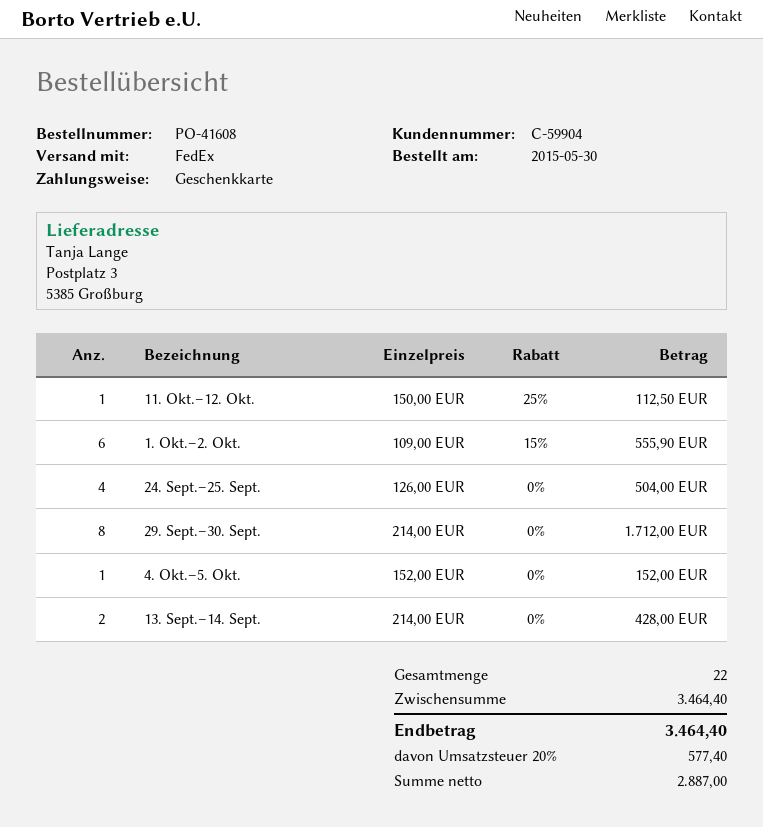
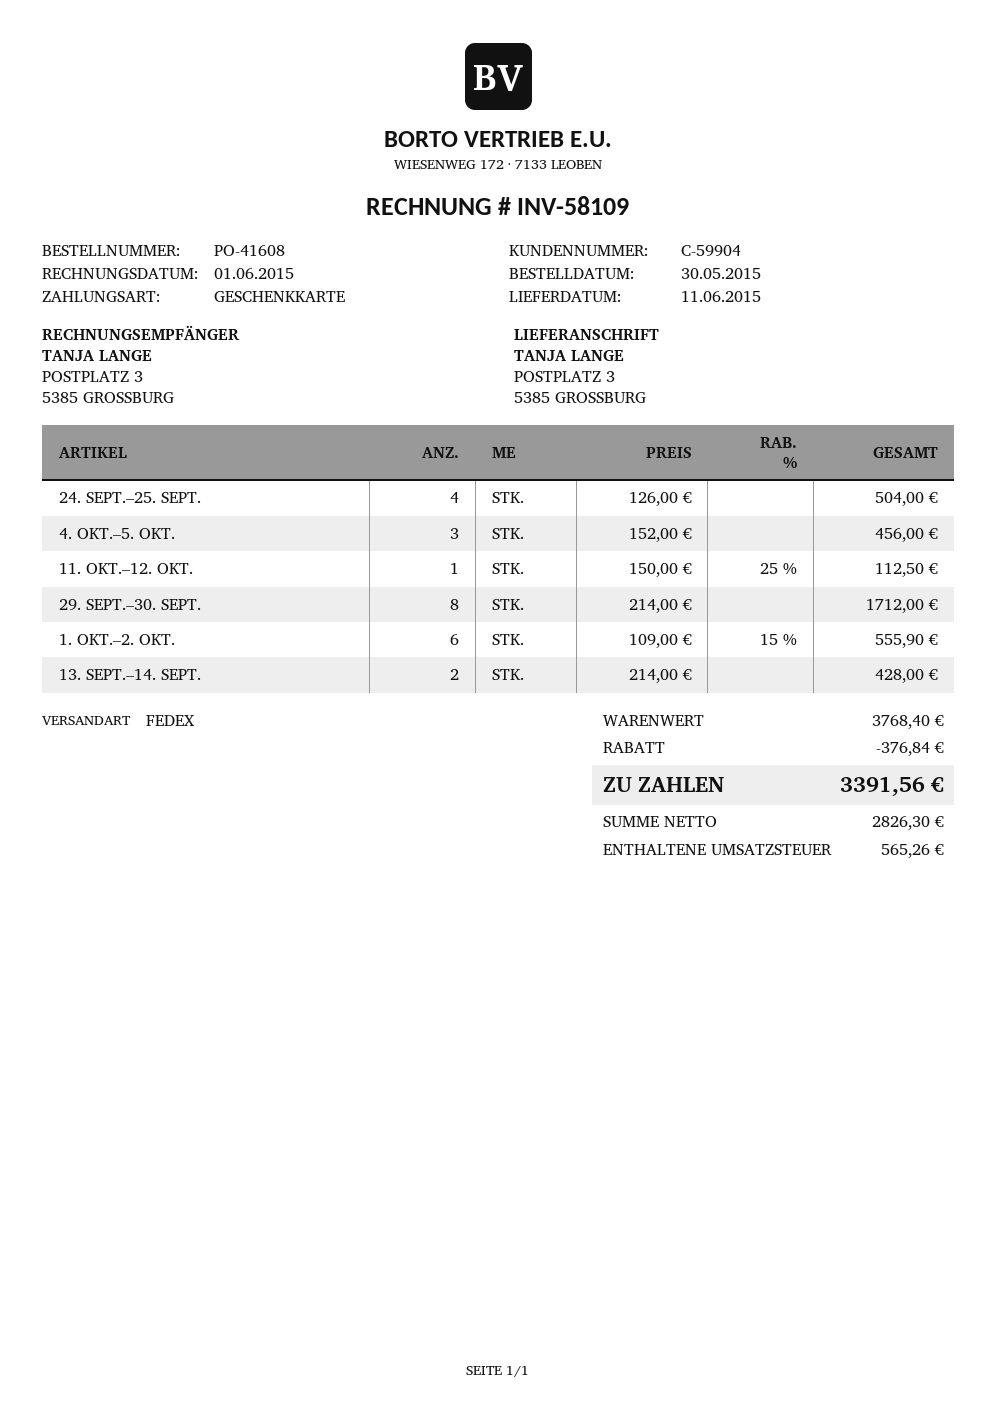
4. Okt.–5. Okt.: 1 x 152.00 = 152.00 -> 3 x 152.00 = 456.00
subtotal: 3464.40 -> 3768.40
discount: none -> 376.84
net: 2887.00 -> 2826.30
tax: 577.40 -> 565.26
total: 3464.40 -> 3391.56

